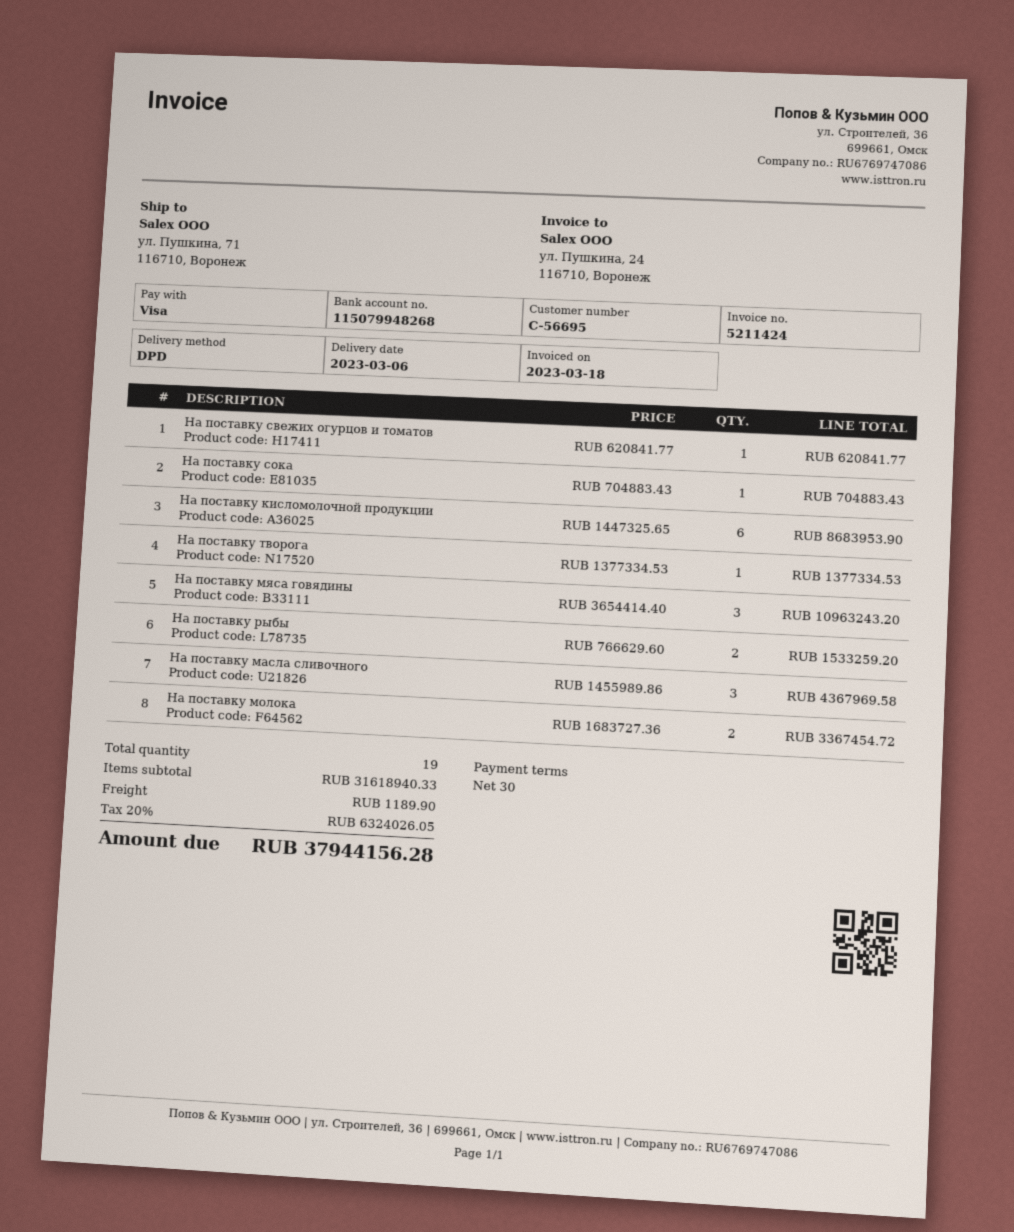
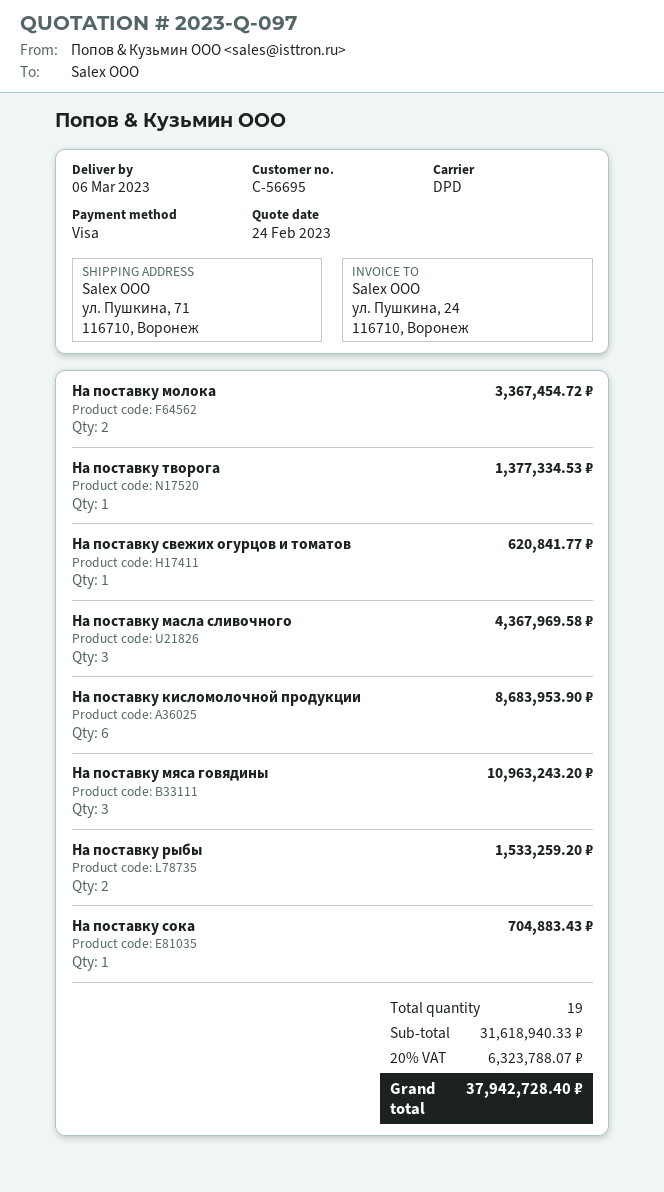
shipping: 1189.90 -> none
tax: 20% = 6324026.05 -> 20% = 6323788.07
total: 37944156.28 -> 37942728.40

